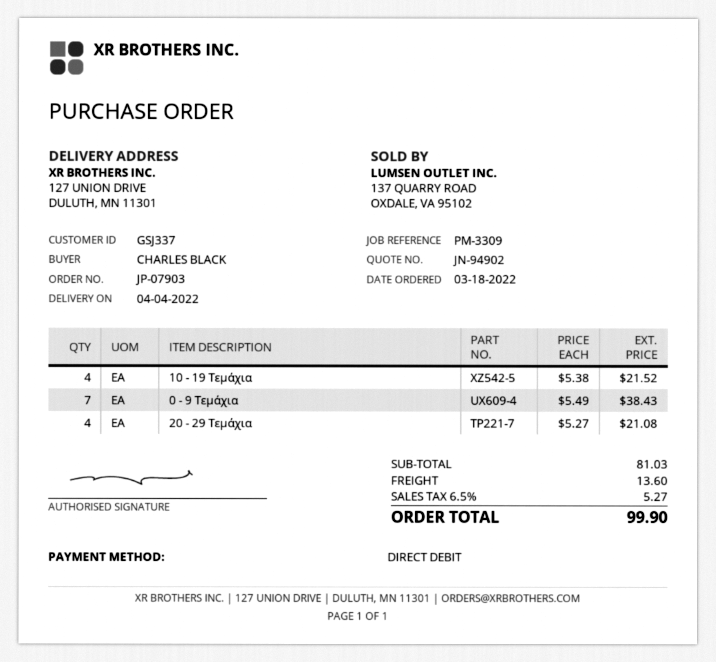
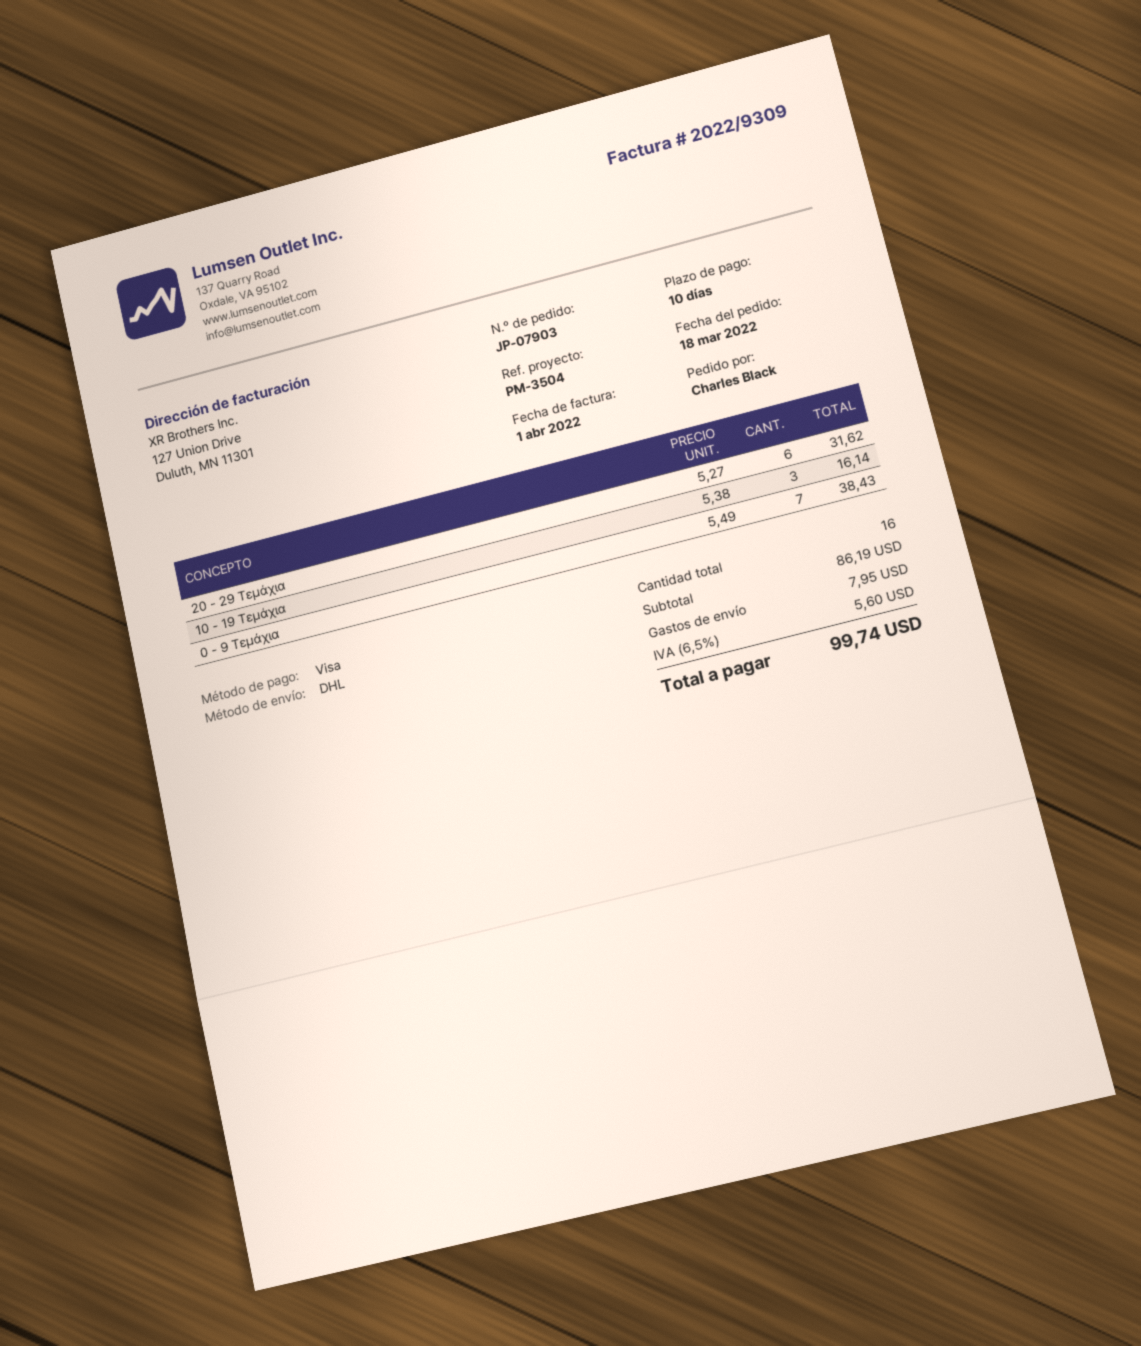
reference: PM-3309 -> PM-3504
payment method: direct debit -> Visa
10 - 19 Τεμάχια: 4 x 5.38 = 21.52 -> 3 x 5.38 = 16.14
20 - 29 Τεμάχια: 4 x 5.27 = 21.08 -> 6 x 5.27 = 31.62
subtotal: 81.03 -> 86.19
shipping: 13.60 -> 7.95
tax: 6.5% = 5.27 -> 6.5% = 5.60
total: 99.90 -> 99.74

